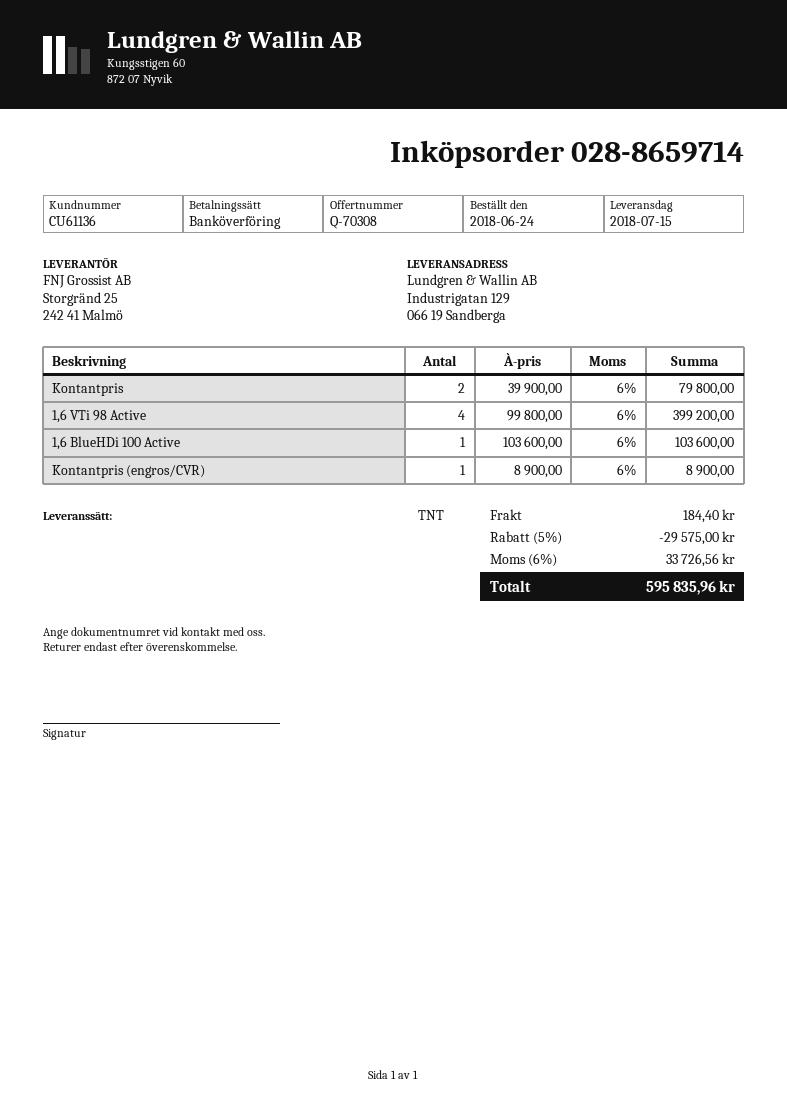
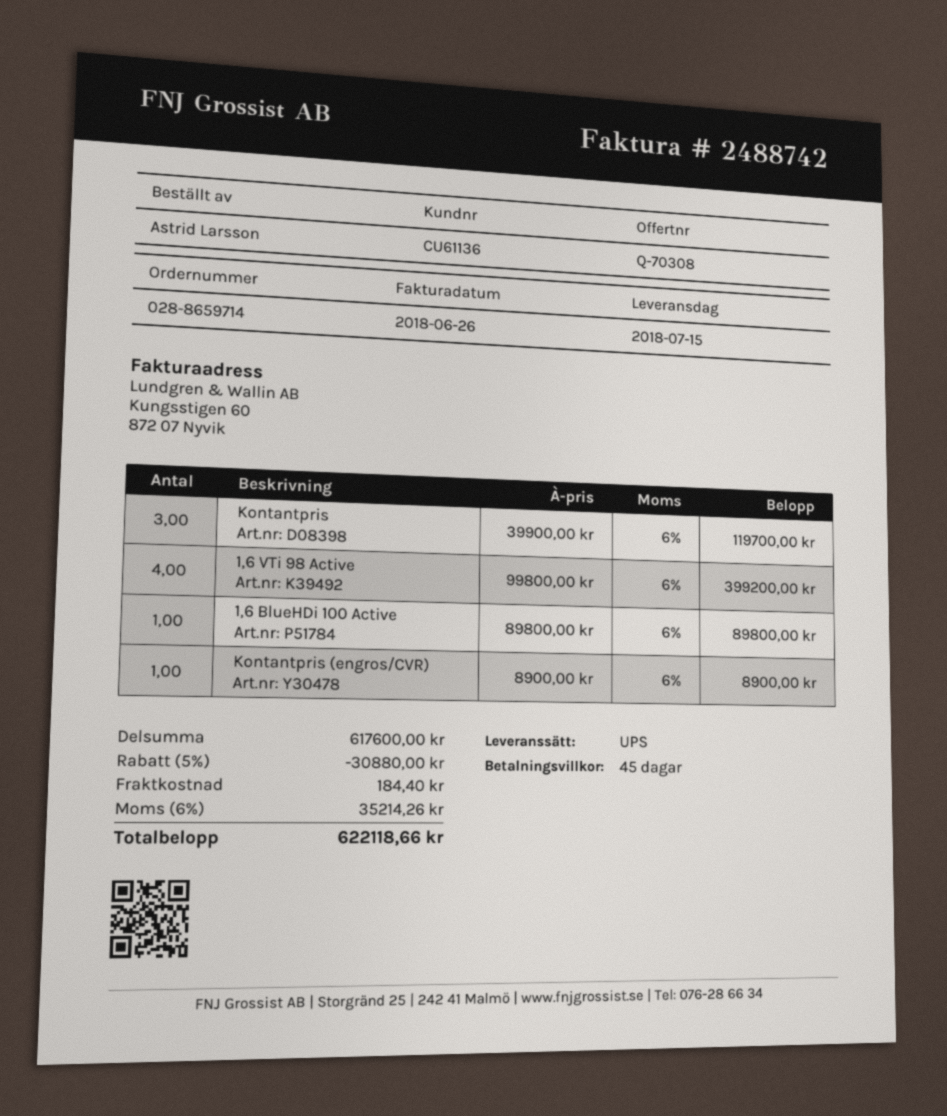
shipping method: TNT -> UPS
Kontantpris: 2 x 39900.00 = 79800.00 -> 3 x 39900.00 = 119700.00
1,6 BlueHDi 100 Active: 1 x 103600.00 = 103600.00 -> 1 x 89800.00 = 89800.00
discount: 5% = 29575.00 -> 5% = 30880.00
tax: 6% = 33726.56 -> 6% = 35214.26
total: 595835.96 -> 622118.66

